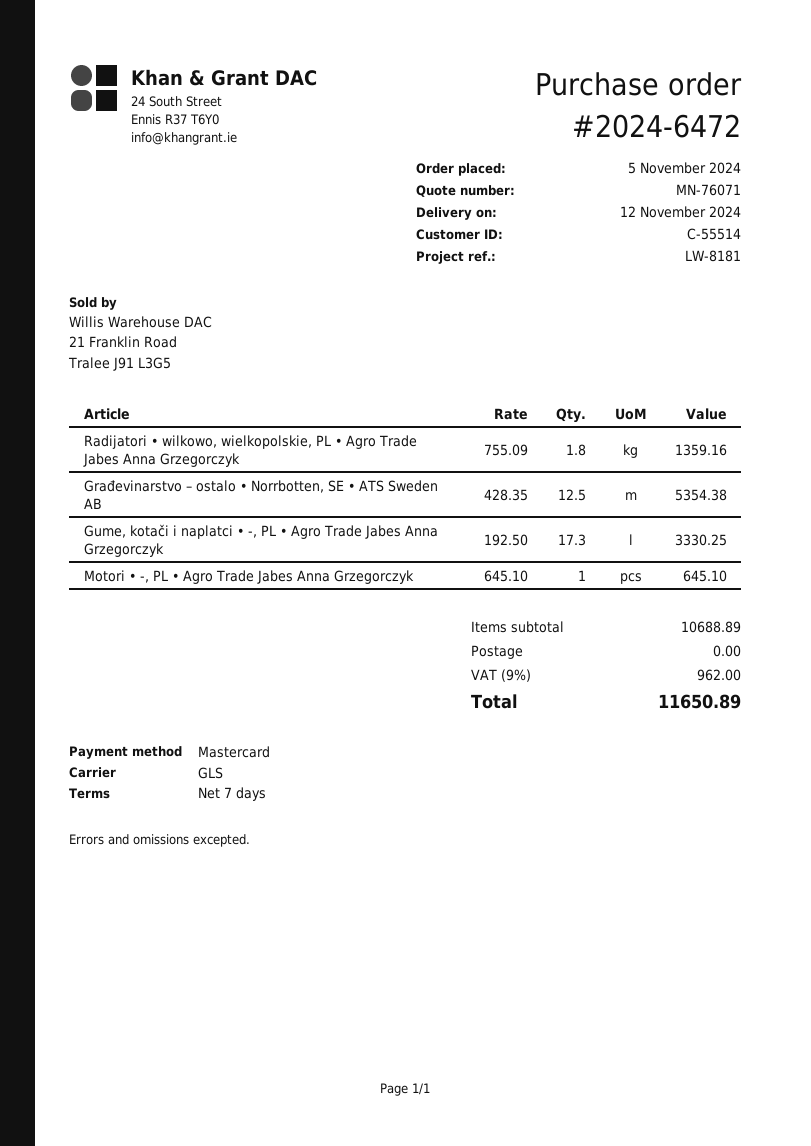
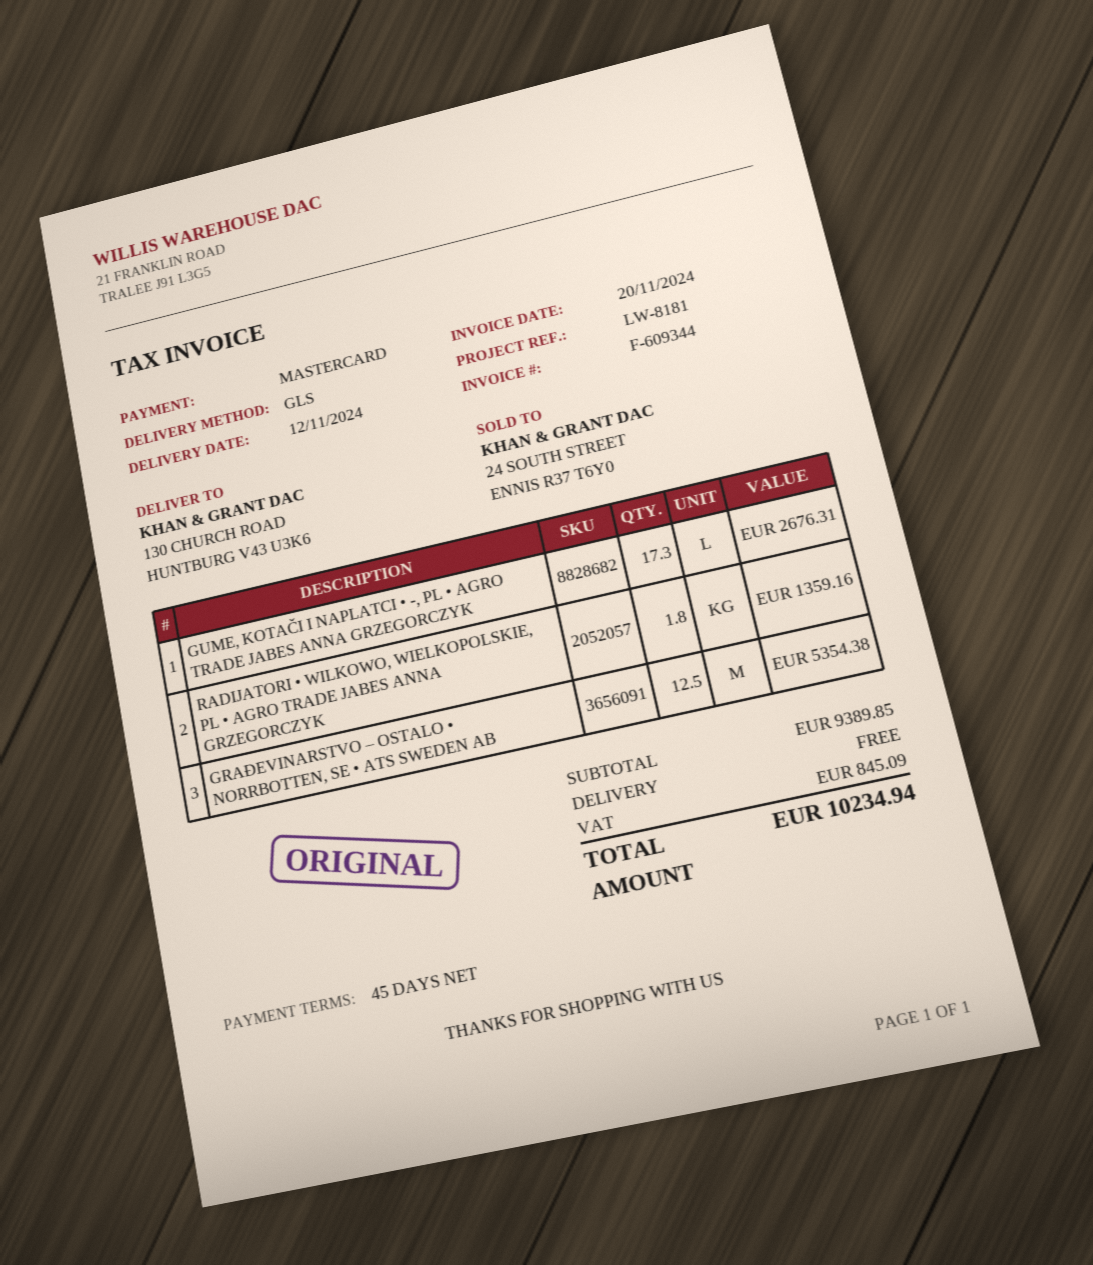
payment terms: 7 days -> 45 days
Gume, kotači i naplatci • -, PL • Agro Trade Jabes Anna Grzegorczyk: 17.3 for 3330.25 -> 17.3 for 2676.31
Motori • -, PL • Agro Trade Jabes Anna Grzegorczyk: 1 for 645.10 -> none
subtotal: 10688.89 -> 9389.85
tax: 962.00 -> 845.09
total: 11650.89 -> 10234.94

